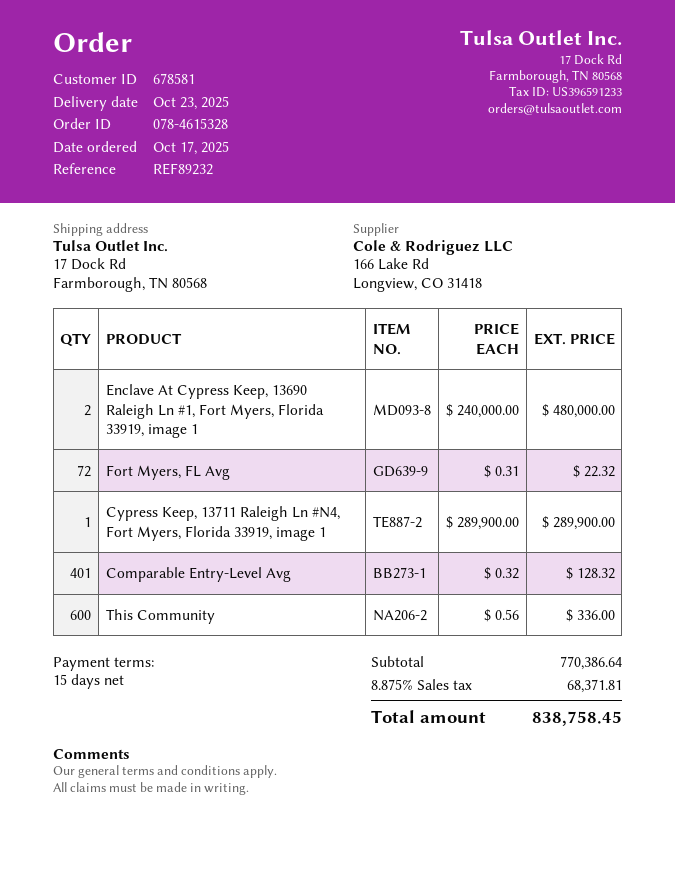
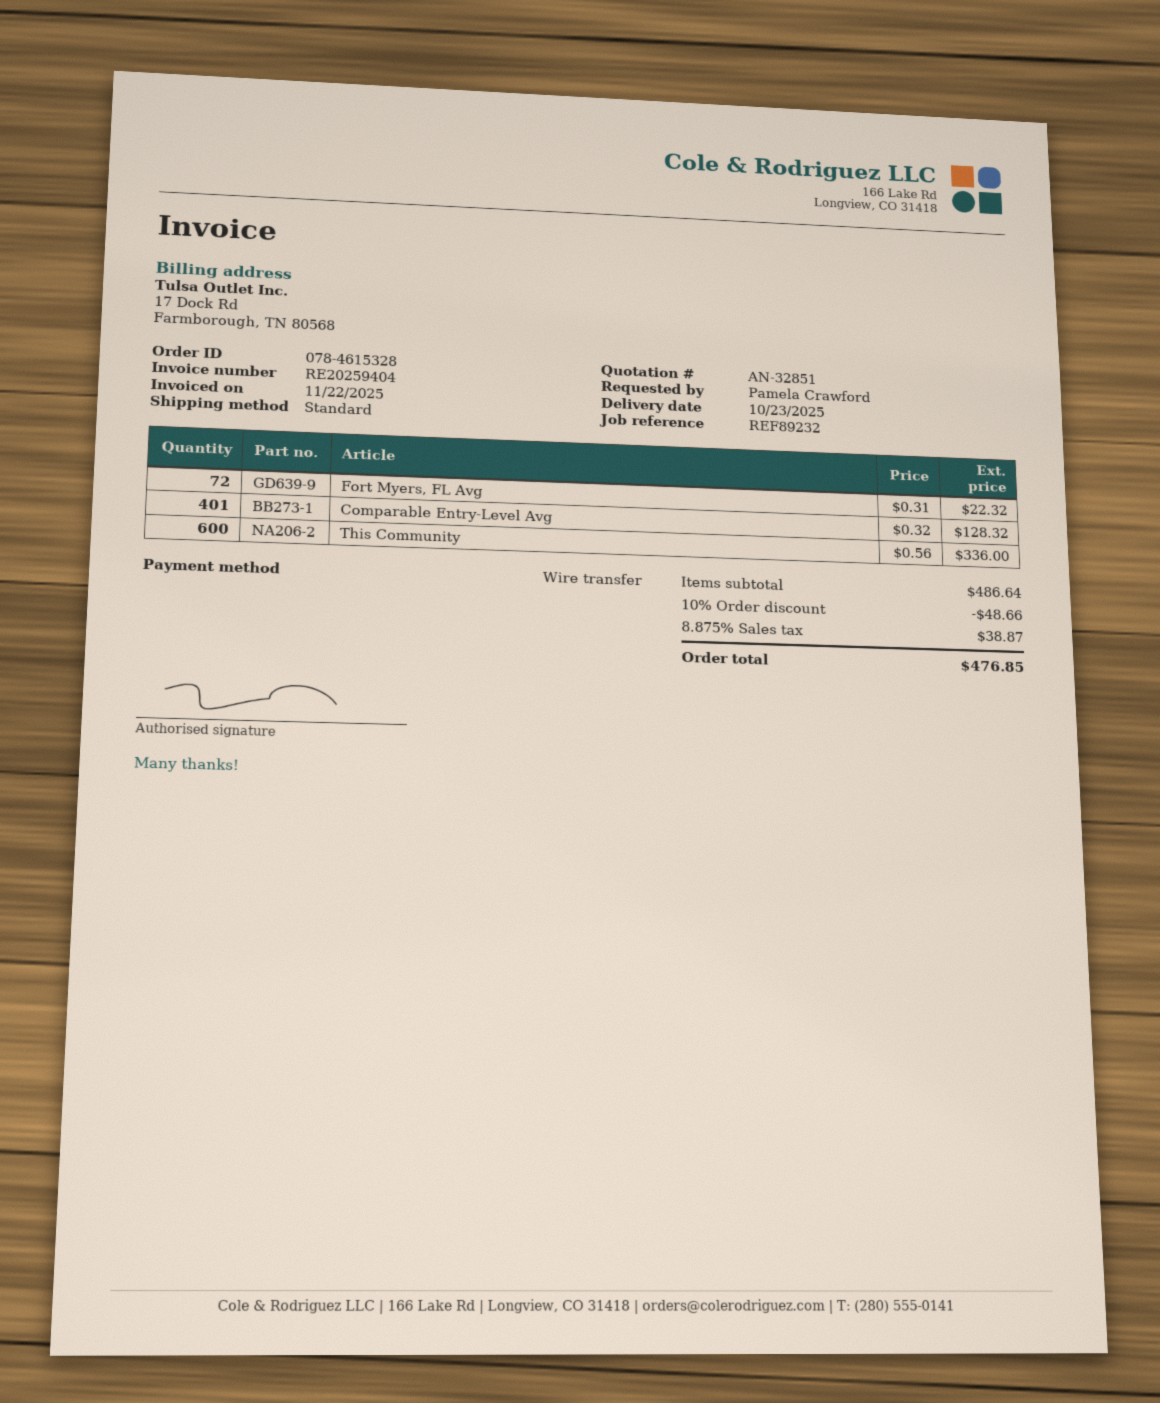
Enclave At Cypress Keep, 13690 Raleigh Ln #1, Fort Myers, Florida 33919, image 1: 2 x 240000.00 = 480000.00 -> none
Cypress Keep, 13711 Raleigh Ln #N4, Fort Myers, Florida 33919, image 1: 1 x 289900.00 = 289900.00 -> none
subtotal: 770386.64 -> 486.64
discount: none -> 10% = 48.66
tax: 8.875% = 68371.81 -> 8.875% = 38.87
total: 838758.45 -> 476.85

